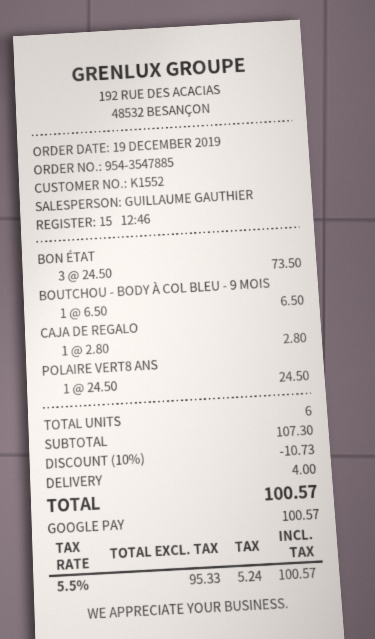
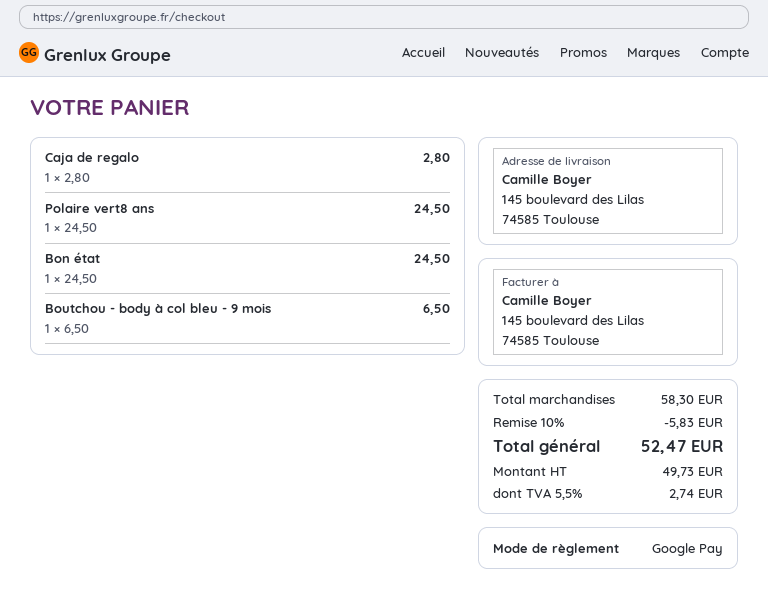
BON ÉTAT: 3 x 24.50 = 73.50 -> 1 x 24.50 = 24.50
subtotal: 107.30 -> 58.30
discount: 10% = 10.73 -> 10% = 5.83
shipping: 4.00 -> none
net: 95.33 -> 49.73
tax: 5.5% = 5.24 -> 5.5% = 2.74
total: 100.57 -> 52.47

